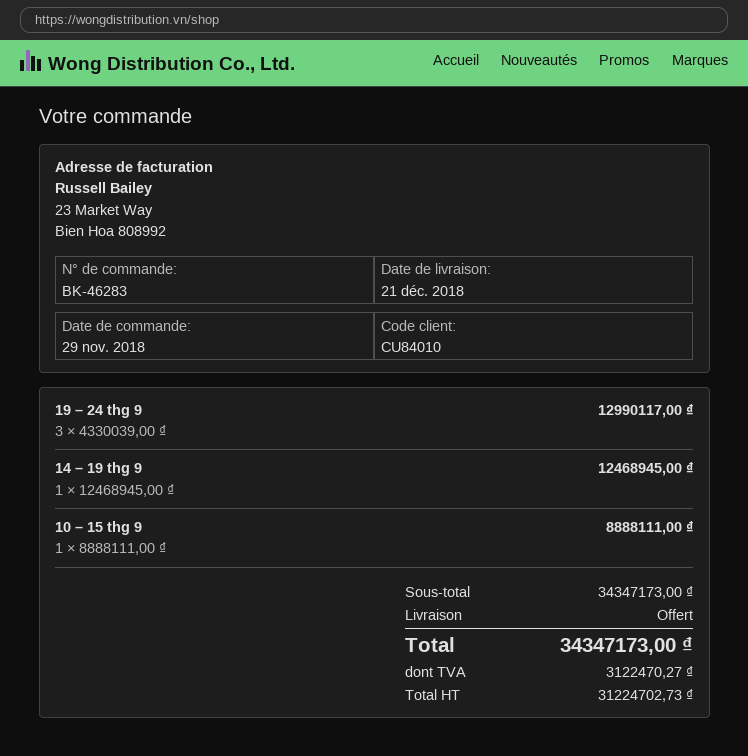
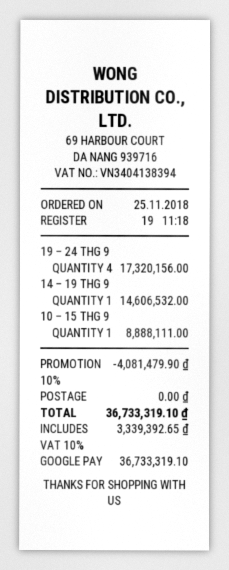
order date: 2018-11-29 -> 2018-11-25
19 – 24 thg 9: 3 for 12990117.00 -> 4 for 17320156.00
14 – 19 thg 9: 1 for 12468945.00 -> 1 for 14606532.00
discount: none -> 10% = 4081479.90
tax: 3122470.27 -> 3339392.65
total: 34347173.00 -> 36733319.10

